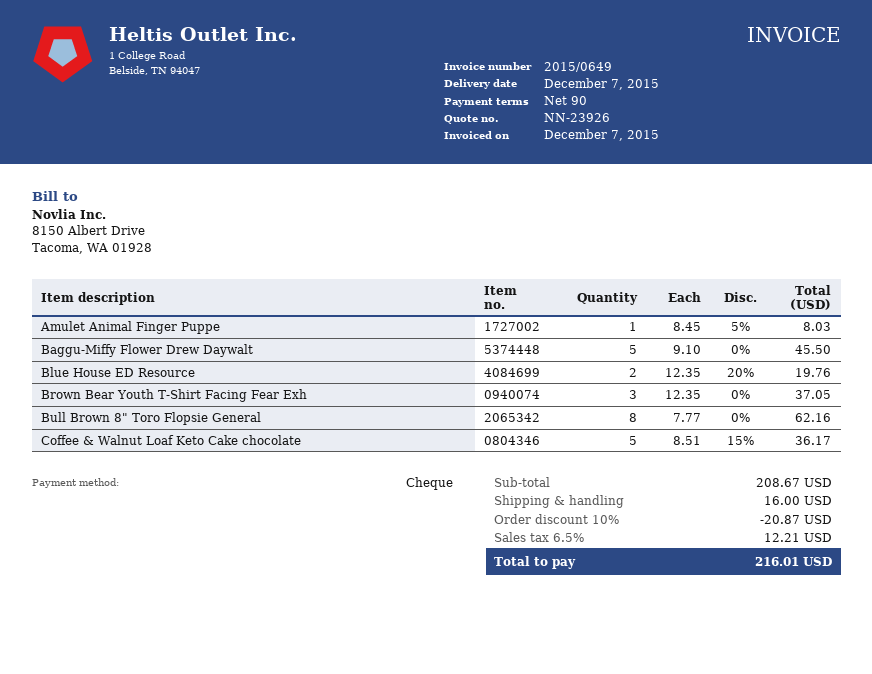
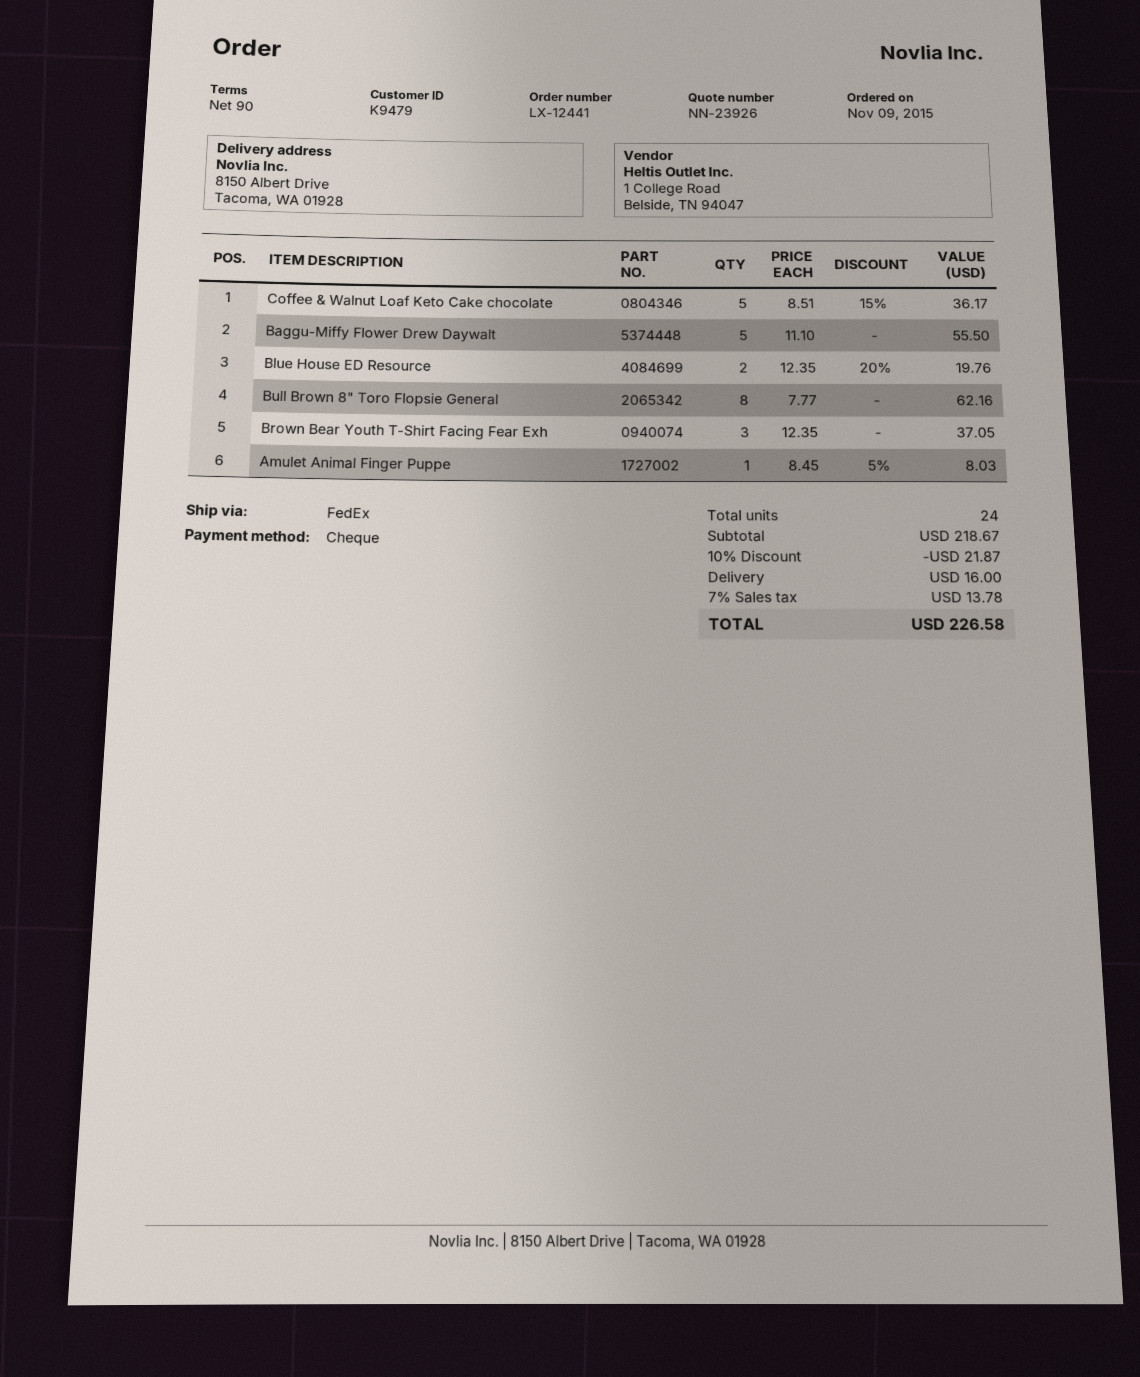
Baggu-Miffy Flower Drew Daywalt: 5 x 9.10 = 45.50 -> 5 x 11.10 = 55.50
subtotal: 208.67 -> 218.67
discount: 10% = 20.87 -> 10% = 21.87
tax: 6.5% = 12.21 -> 7% = 13.78
total: 216.01 -> 226.58

